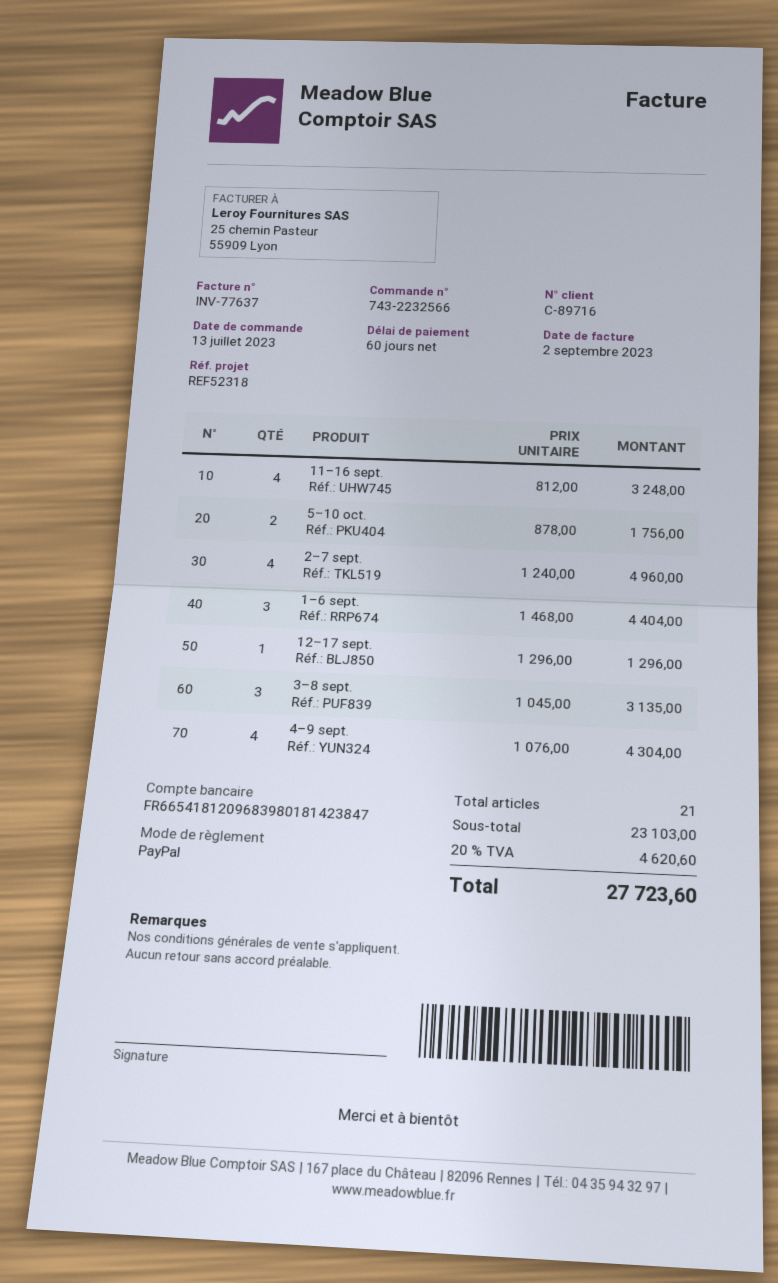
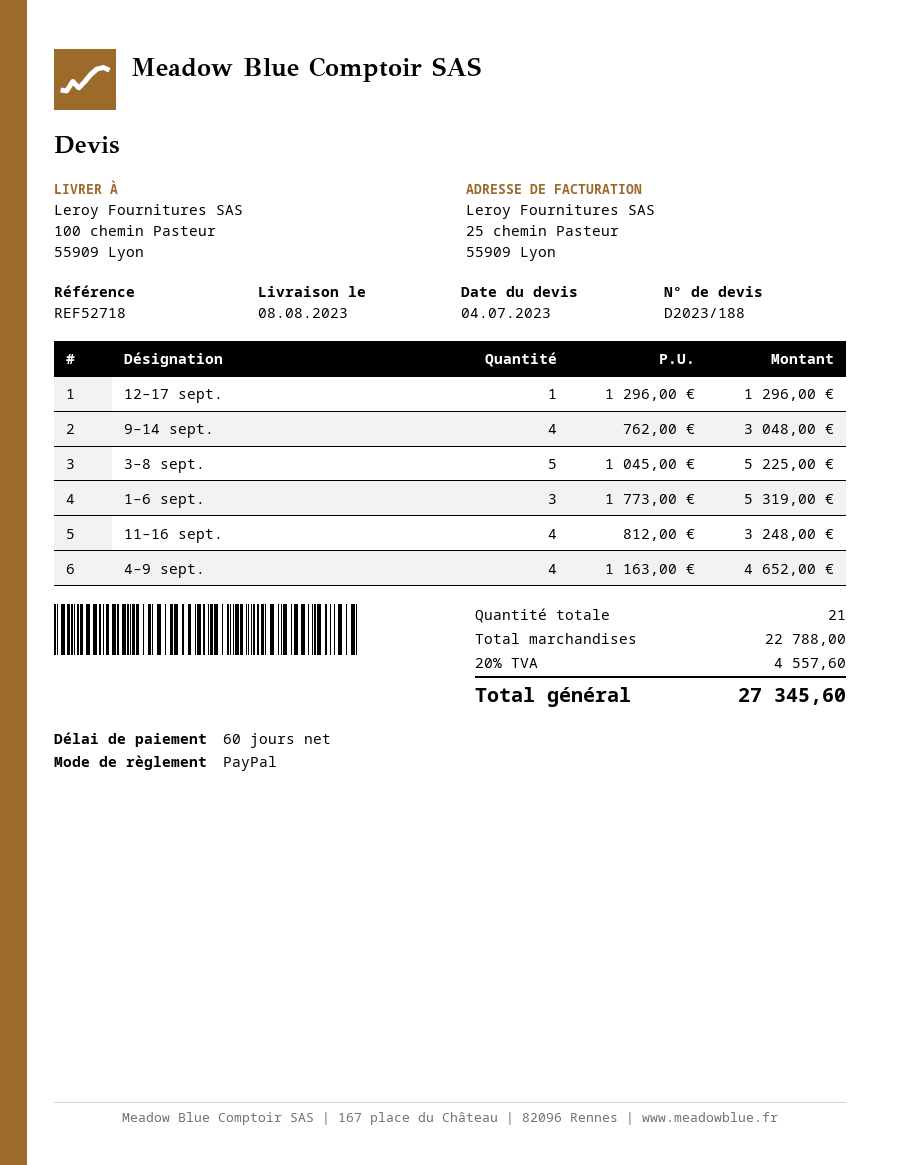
reference: REF52318 -> REF52718
5–10 oct.: 2 x 878.00 = 1756.00 -> none
2–7 sept.: 4 x 1240.00 = 4960.00 -> none
1–6 sept.: 3 x 1468.00 = 4404.00 -> 3 x 1773.00 = 5319.00
3–8 sept.: 3 x 1045.00 = 3135.00 -> 5 x 1045.00 = 5225.00
4–9 sept.: 4 x 1076.00 = 4304.00 -> 4 x 1163.00 = 4652.00
9–14 sept.: none -> 4 x 762.00 = 3048.00
subtotal: 23103.00 -> 22788.00
tax: 20% = 4620.60 -> 20% = 4557.60
total: 27723.60 -> 27345.60

